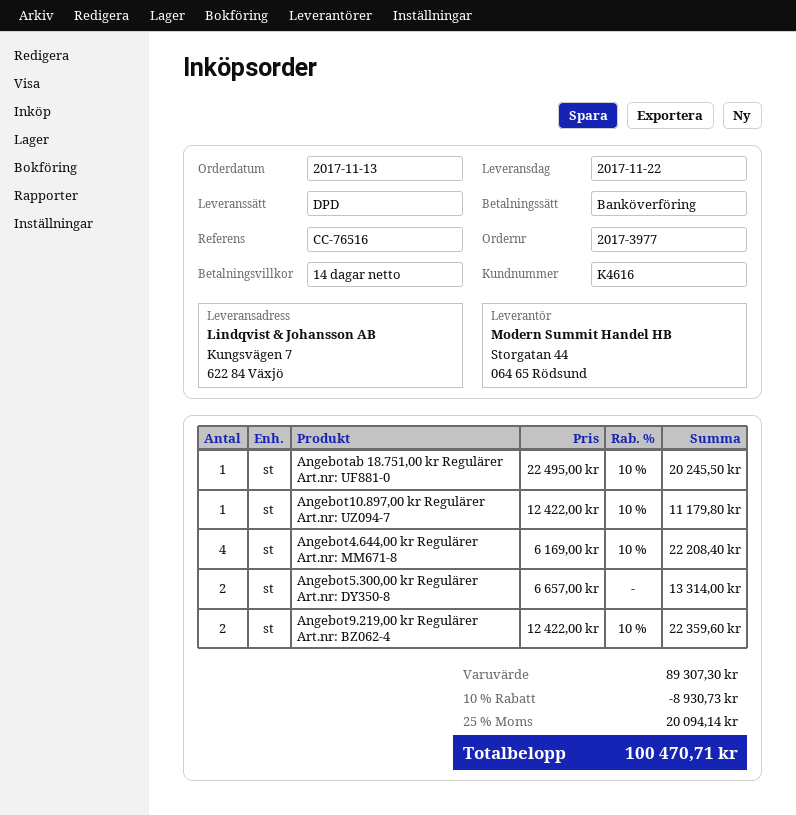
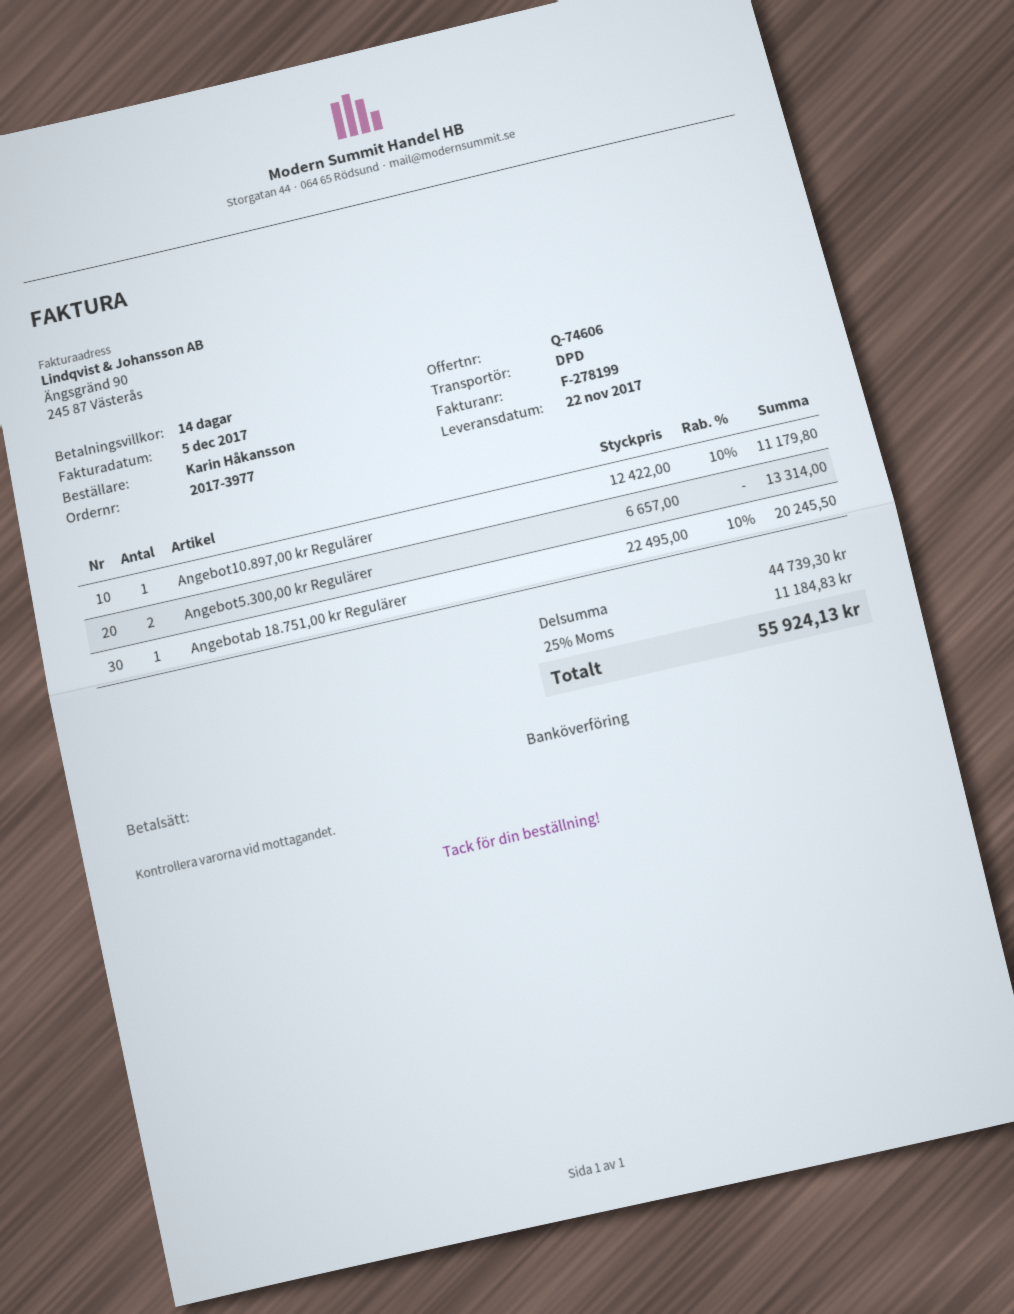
Angebot4.644,00 kr Regulärer: 4 x 6169.00 - 10% = 22208.40 -> none
Angebot9.219,00 kr Regulärer: 2 x 12422.00 - 10% = 22359.60 -> none
subtotal: 89307.30 -> 44739.30
discount: 10% = 8930.73 -> none
tax: 25% = 20094.14 -> 25% = 11184.83
total: 100470.71 -> 55924.13

